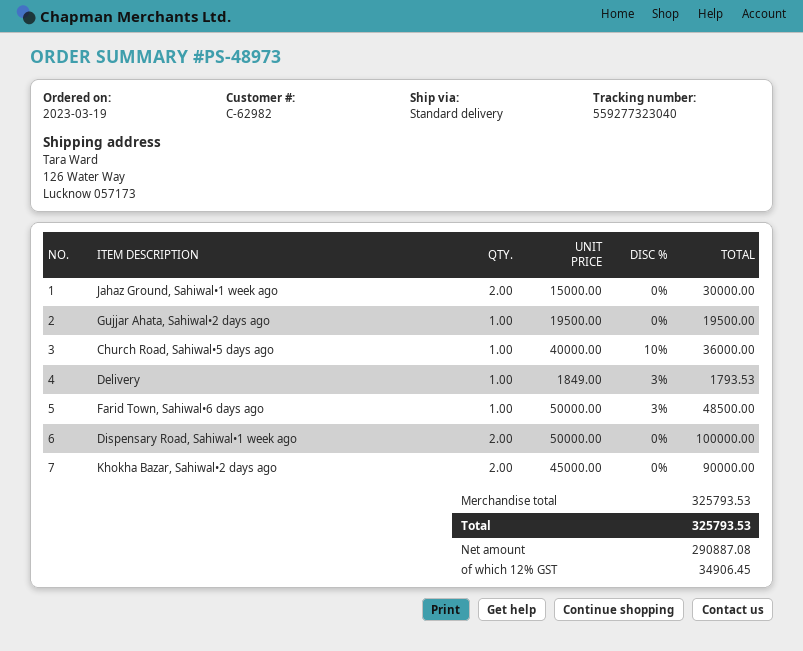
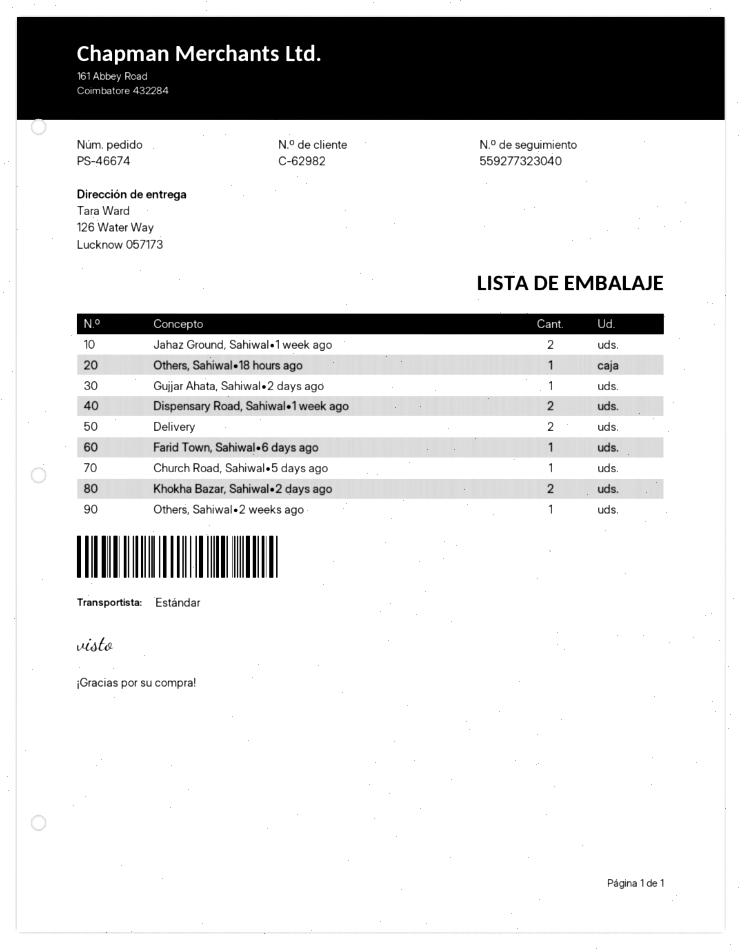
order number: PS-48973 -> PS-46674
Delivery: 1 -> 2
Others, Sahiwal•18 hours ago: none -> 1
Others, Sahiwal•2 weeks ago: none -> 1

